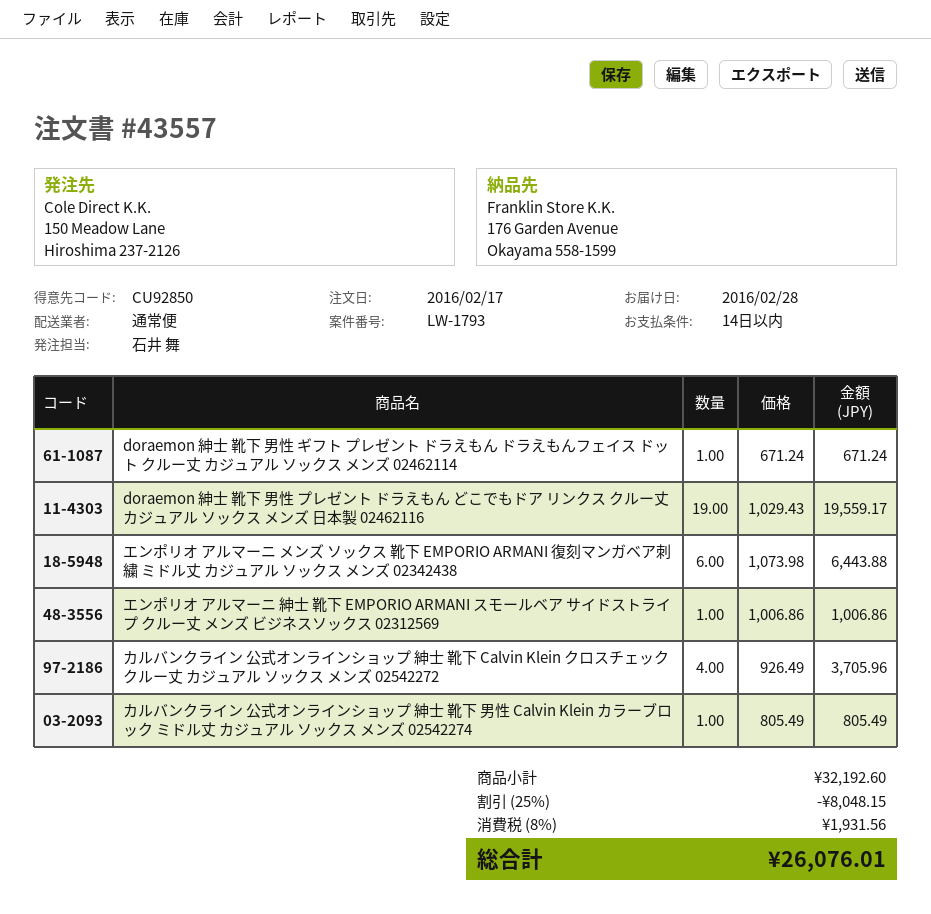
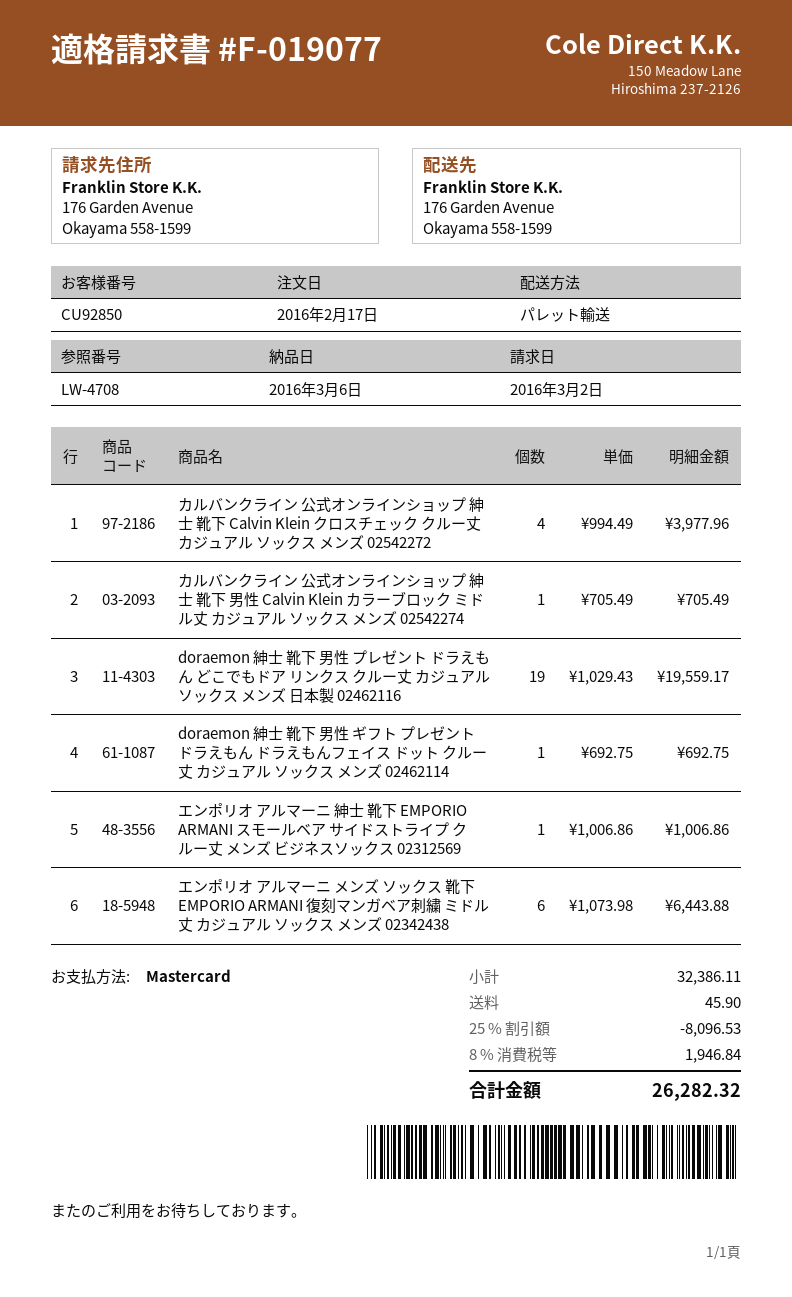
delivery date: 2016-02-28 -> 2016-03-06
reference: LW-1793 -> LW-4708
shipping method: standard -> pallet freight
doraemon 紳士 靴下 男性 ギフト プレゼント ドラえもん ドラえもんフェイス ドット クルー丈 カジュアル ソックス メンズ 02462114: 1 x 671.24 = 671.24 -> 1 x 692.75 = 692.75
カルバンクライン 公式オンラインショップ 紳士 靴下 Calvin Klein クロスチェック クルー丈 カジュアル ソックス メンズ 02542272: 4 x 926.49 = 3705.96 -> 4 x 994.49 = 3977.96
カルバンクライン 公式オンラインショップ 紳士 靴下 男性 Calvin Klein カラーブロック ミドル丈 カジュアル ソックス メンズ 02542274: 1 x 805.49 = 805.49 -> 1 x 705.49 = 705.49
subtotal: 32192.60 -> 32386.11
discount: 25% = 8048.15 -> 25% = 8096.53
shipping: none -> 45.90
tax: 8% = 1931.56 -> 8% = 1946.84
total: 26076.01 -> 26282.32

